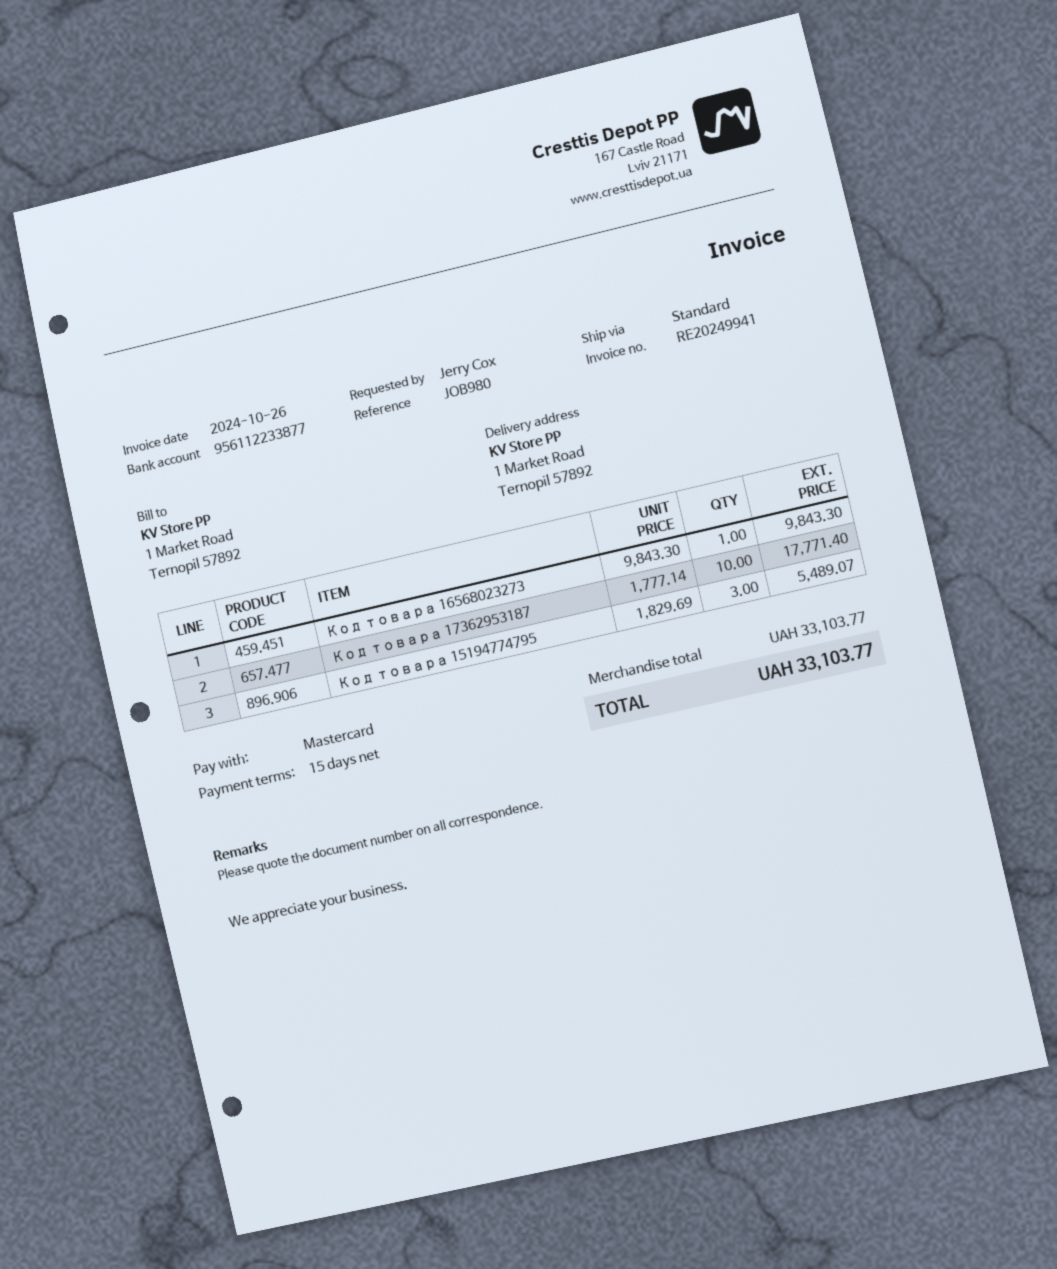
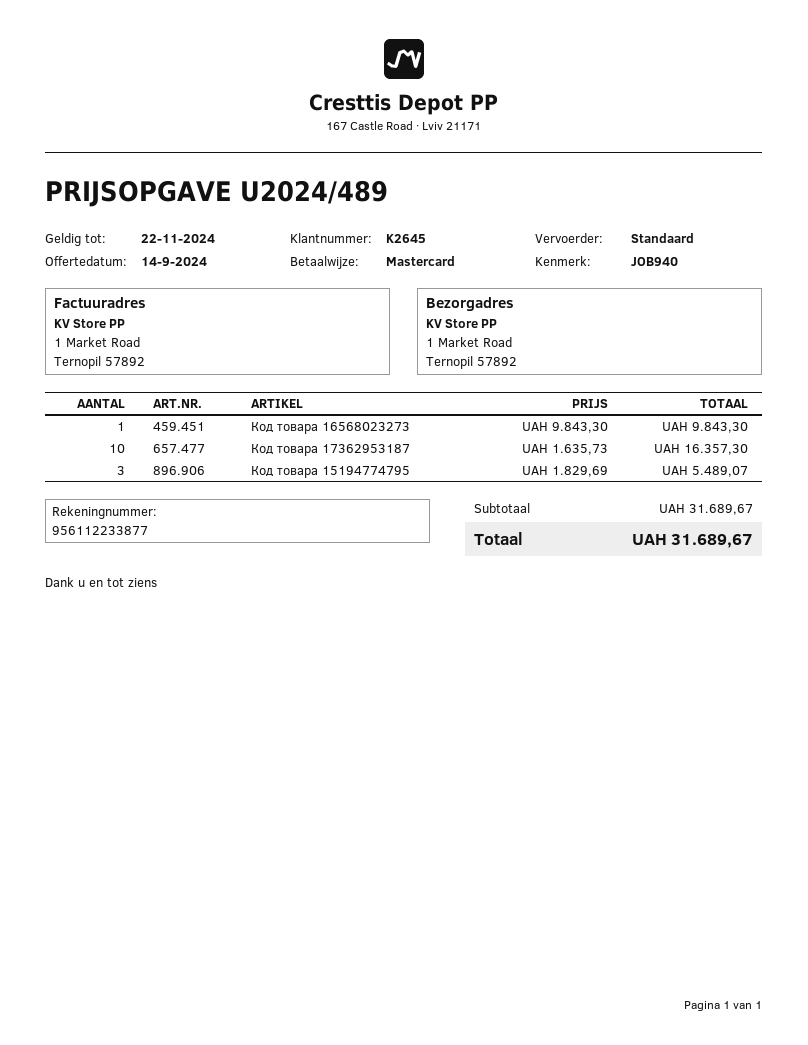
reference: JOB980 -> JOB940
Код товара 17362953187: 10 x 1777.14 = 17771.40 -> 10 x 1635.73 = 16357.30
subtotal: 33103.77 -> 31689.67
total: 33103.77 -> 31689.67

